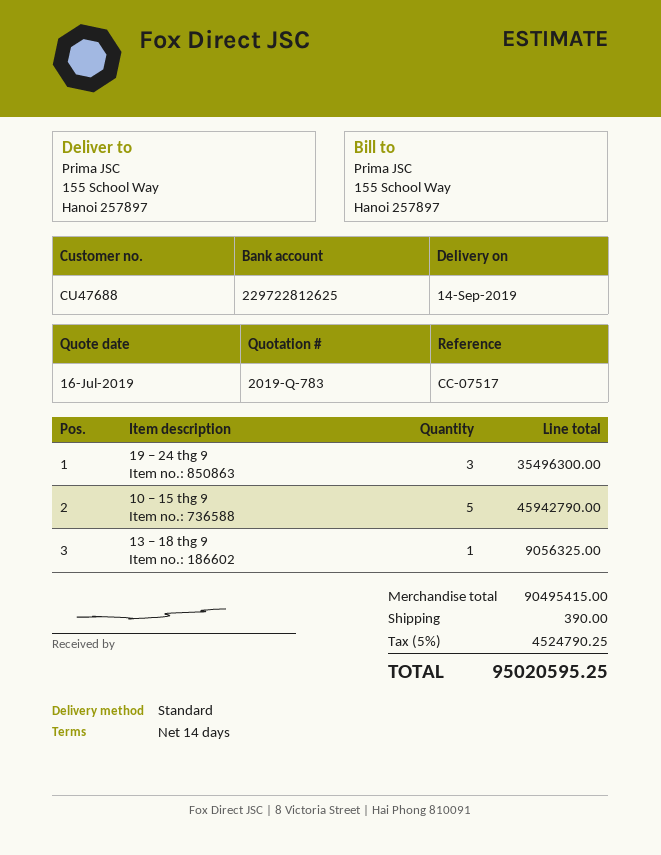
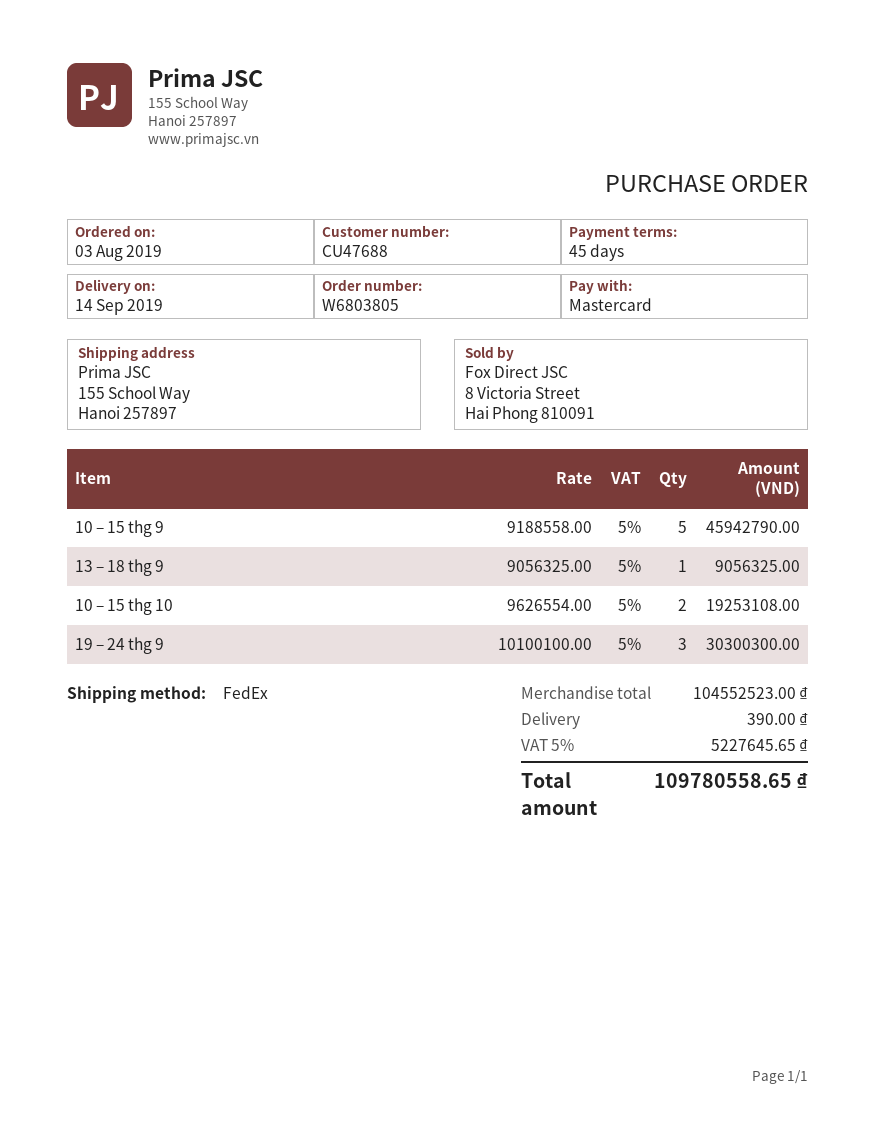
payment terms: 14 days -> 45 days
shipping method: standard -> FedEx
19 – 24 thg 9: 3 for 35496300.00 -> 3 for 30300300.00
10 – 15 thg 10: none -> 2 for 19253108.00
subtotal: 90495415.00 -> 104552523.00
tax: 5% = 4524790.25 -> 5% = 5227645.65
total: 95020595.25 -> 109780558.65

